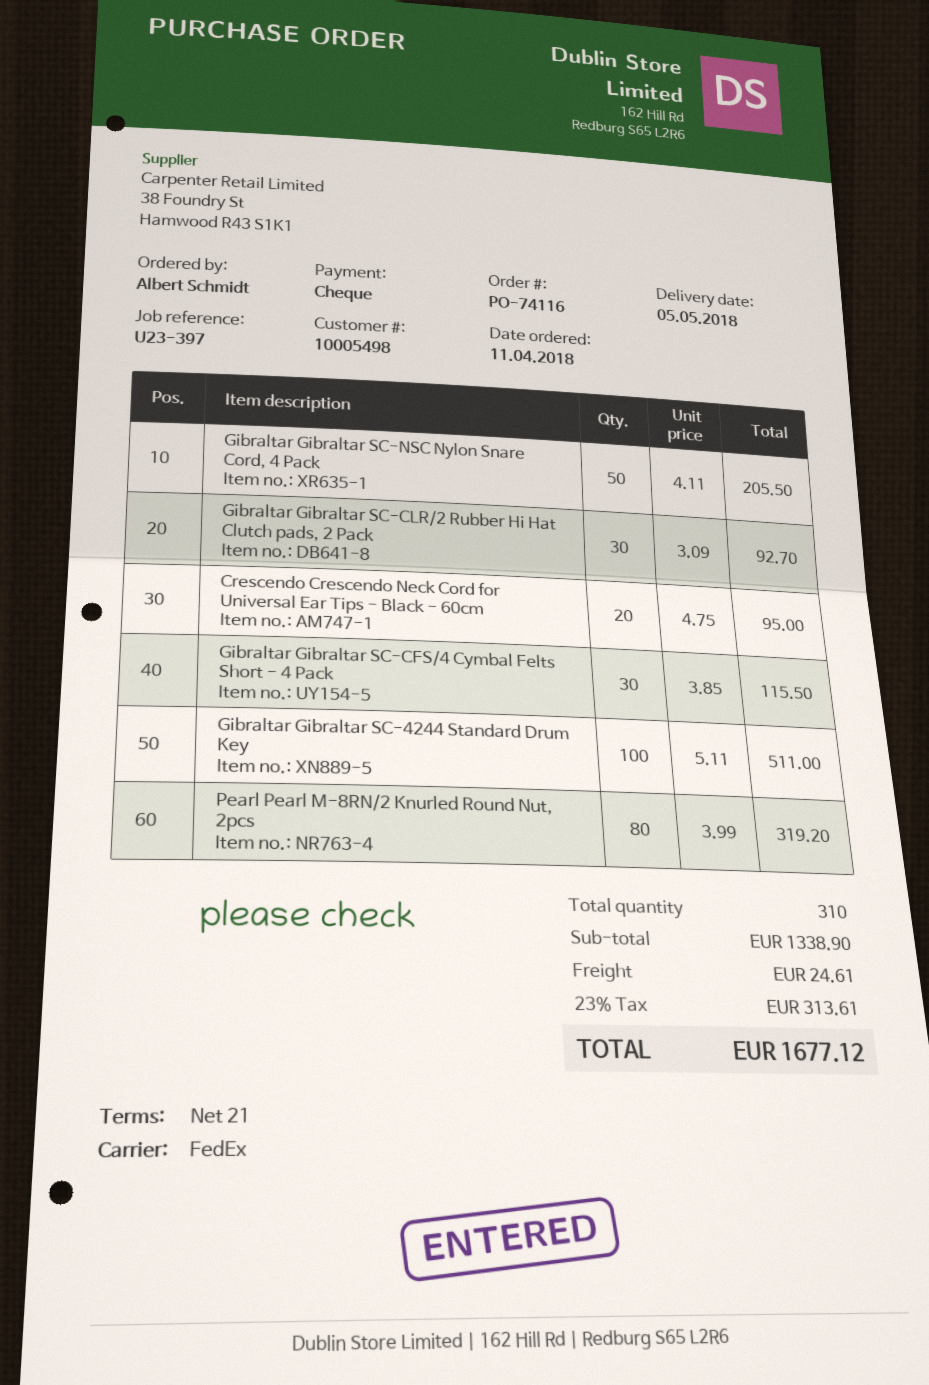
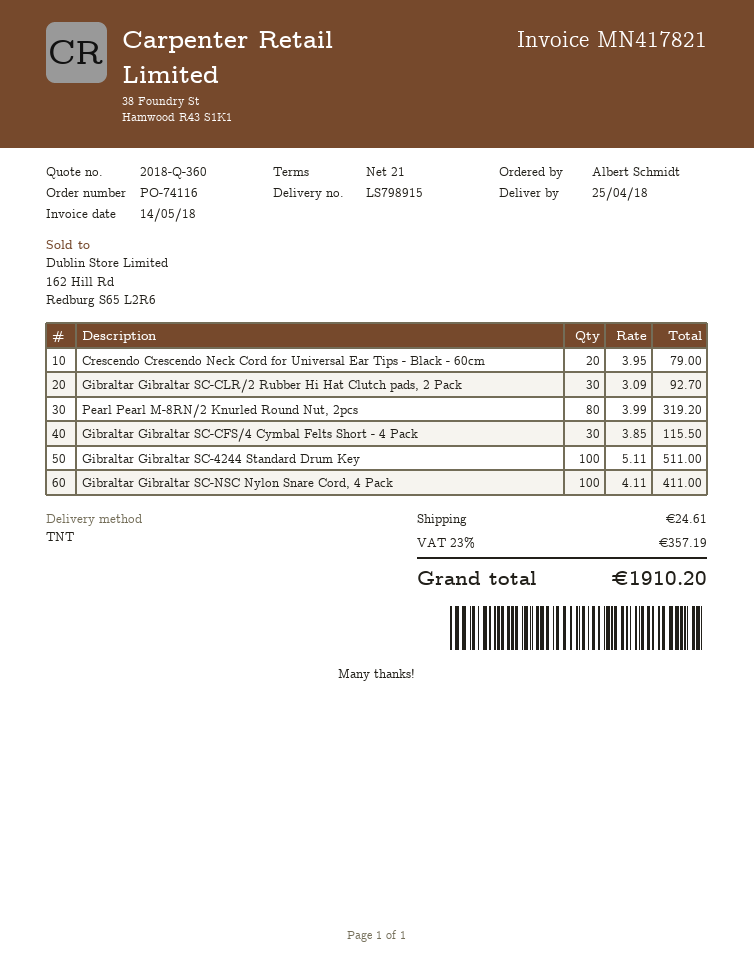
delivery date: 2018-05-05 -> 2018-04-25
shipping method: FedEx -> TNT
Gibraltar Gibraltar SC-NSC Nylon Snare Cord, 4 Pack: 50 x 4.11 = 205.50 -> 100 x 4.11 = 411.00
Crescendo Crescendo Neck Cord for Universal Ear Tips - Black - 60cm: 20 x 4.75 = 95.00 -> 20 x 3.95 = 79.00
tax: 23% = 313.61 -> 23% = 357.19
total: 1677.12 -> 1910.20

